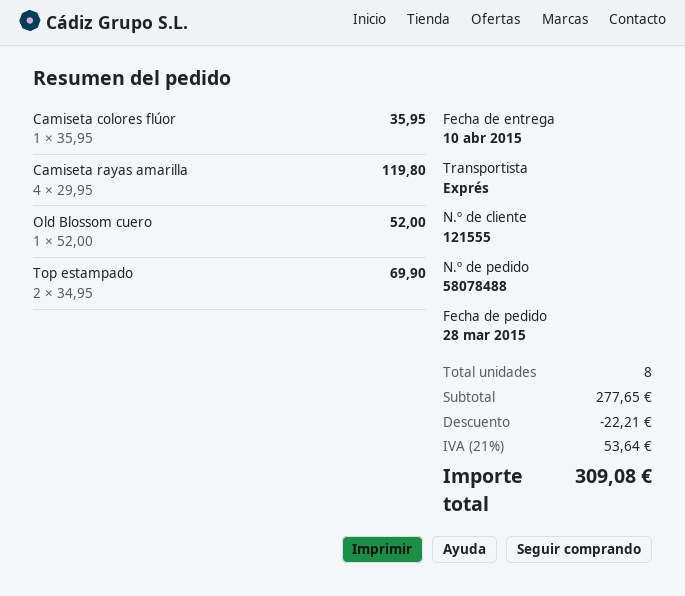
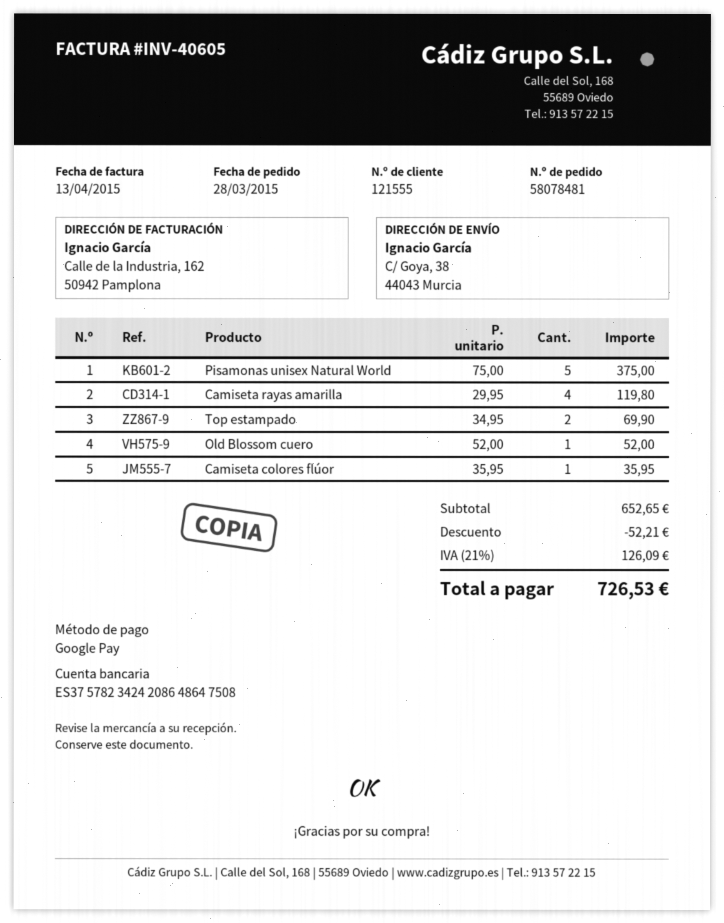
order number: 58078488 -> 58078481
Pisamonas unisex Natural World: none -> 5 x 75.00 = 375.00
subtotal: 277.65 -> 652.65
discount: 22.21 -> 52.21
tax: 21% = 53.64 -> 21% = 126.09
total: 309.08 -> 726.53

